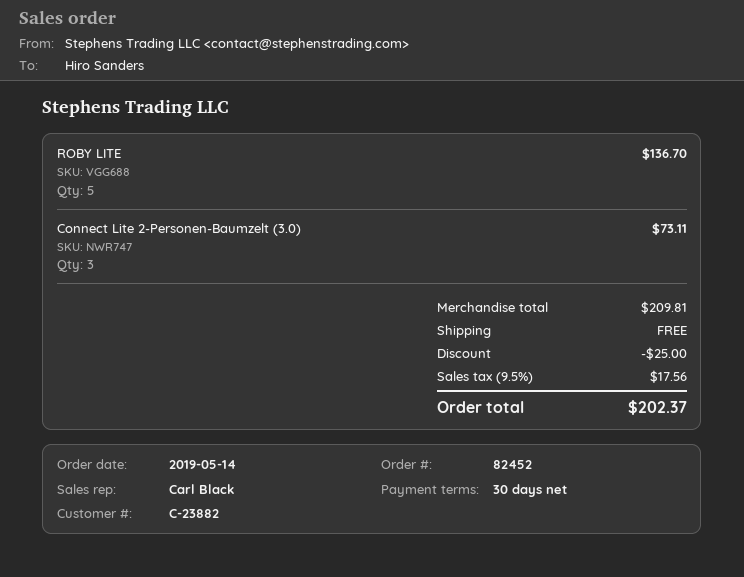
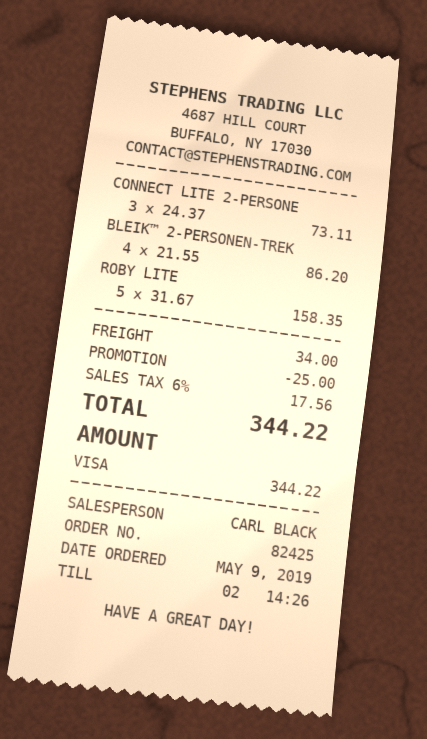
order number: 82452 -> 82425
order date: 2019-05-14 -> 2019-05-09
ROBY LITE: 5 for 136.70 -> 5 for 158.35
BLEIK™ 2-PERSONEN-TREK: none -> 4 for 86.20
shipping: 0.00 -> 34.00
tax: 9.5% = 17.56 -> 6% = 17.56
total: 202.37 -> 344.22

